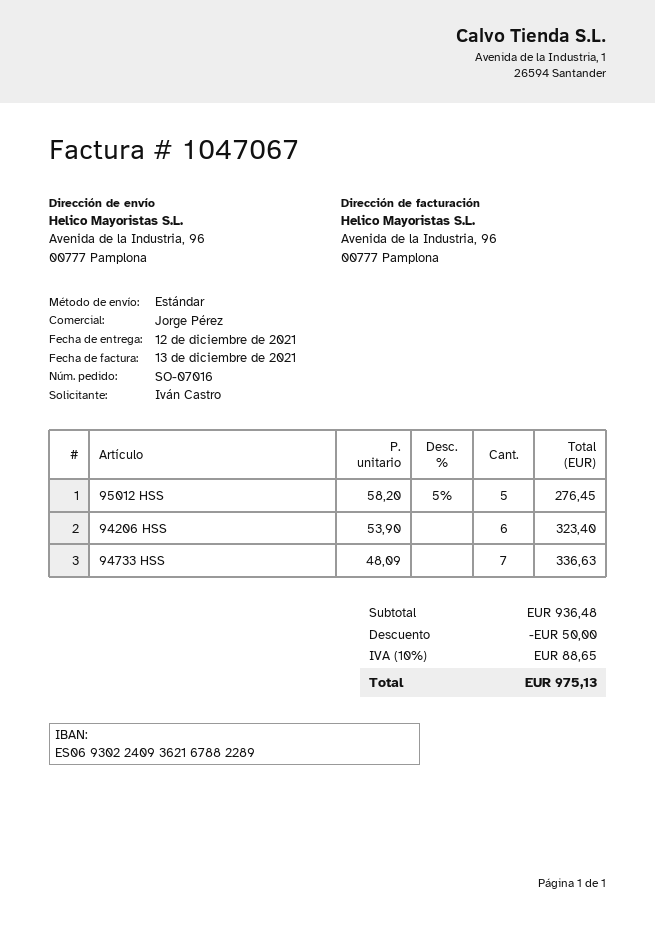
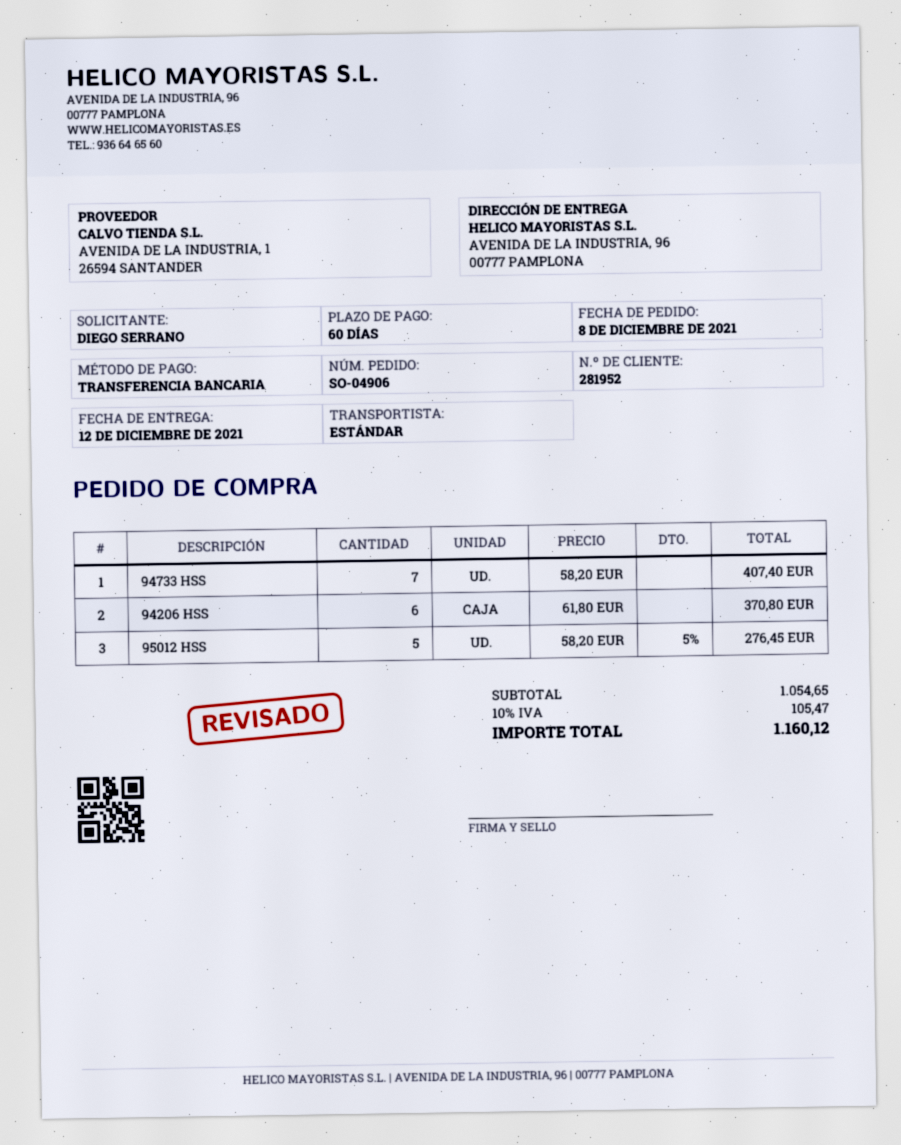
order number: SO-07016 -> SO-04906
ordered by: Iván Castro -> DIEGO SERRANO
94206 HSS: 6 x 53.90 = 323.40 -> 6 x 61.80 = 370.80
94733 HSS: 7 x 48.09 = 336.63 -> 7 x 58.20 = 407.40
subtotal: 936.48 -> 1054.65
discount: 50.00 -> none
tax: 10% = 88.65 -> 10% = 105.47
total: 975.13 -> 1160.12

